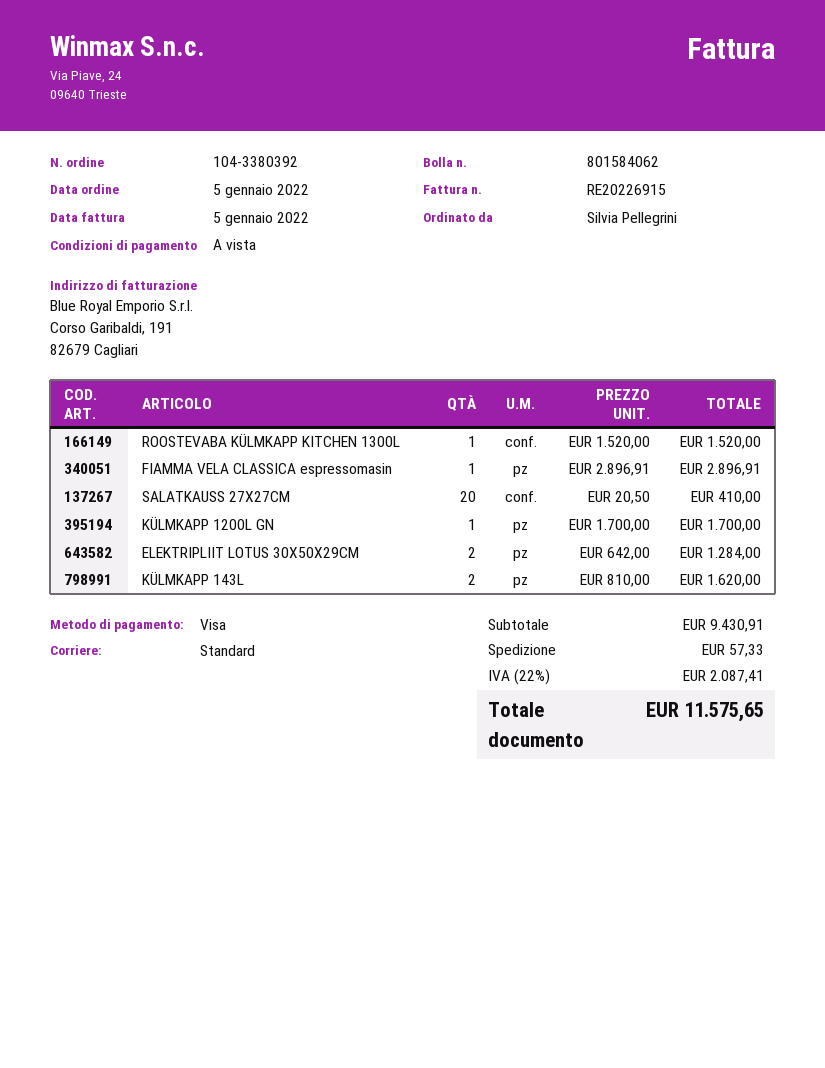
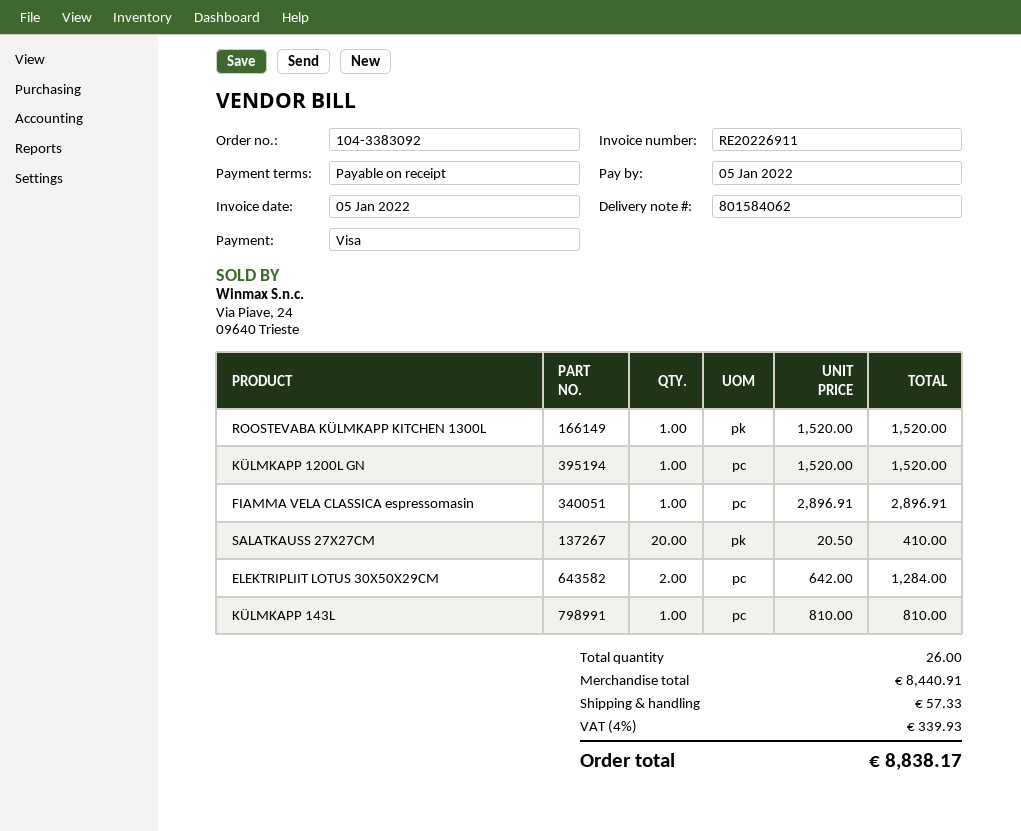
order number: 104-3380392 -> 104-3383092
invoice number: RE20226915 -> RE20226911
KÜLMKAPP 1200L GN: 1 x 1700.00 = 1700.00 -> 1 x 1520.00 = 1520.00
KÜLMKAPP 143L: 2 x 810.00 = 1620.00 -> 1 x 810.00 = 810.00
subtotal: 9430.91 -> 8440.91
tax: 22% = 2087.41 -> 4% = 339.93
total: 11575.65 -> 8838.17

